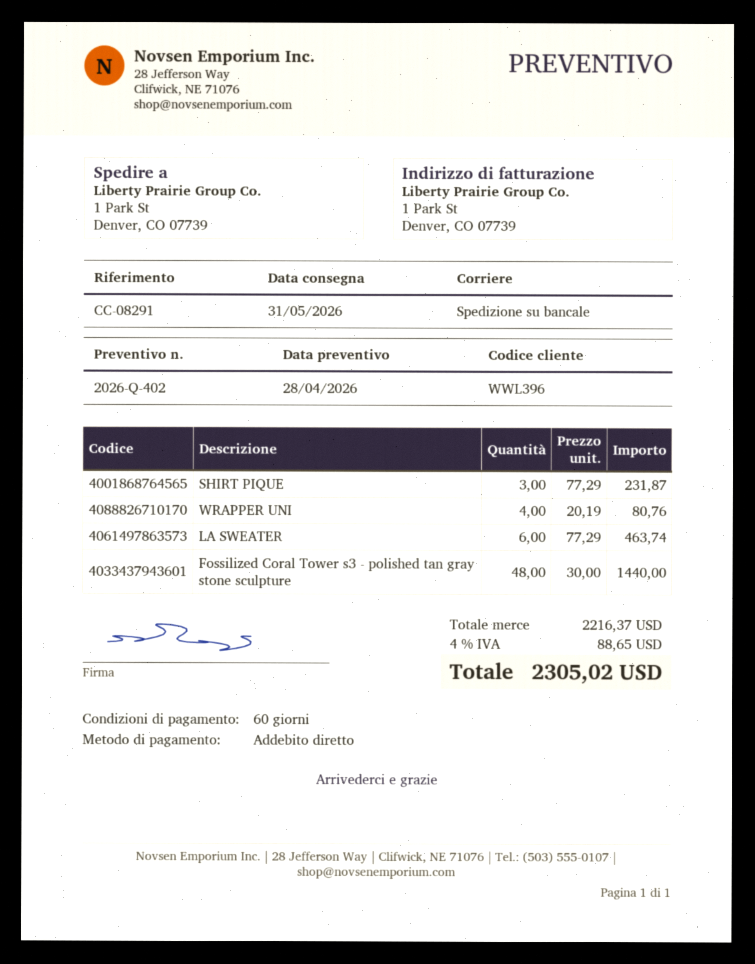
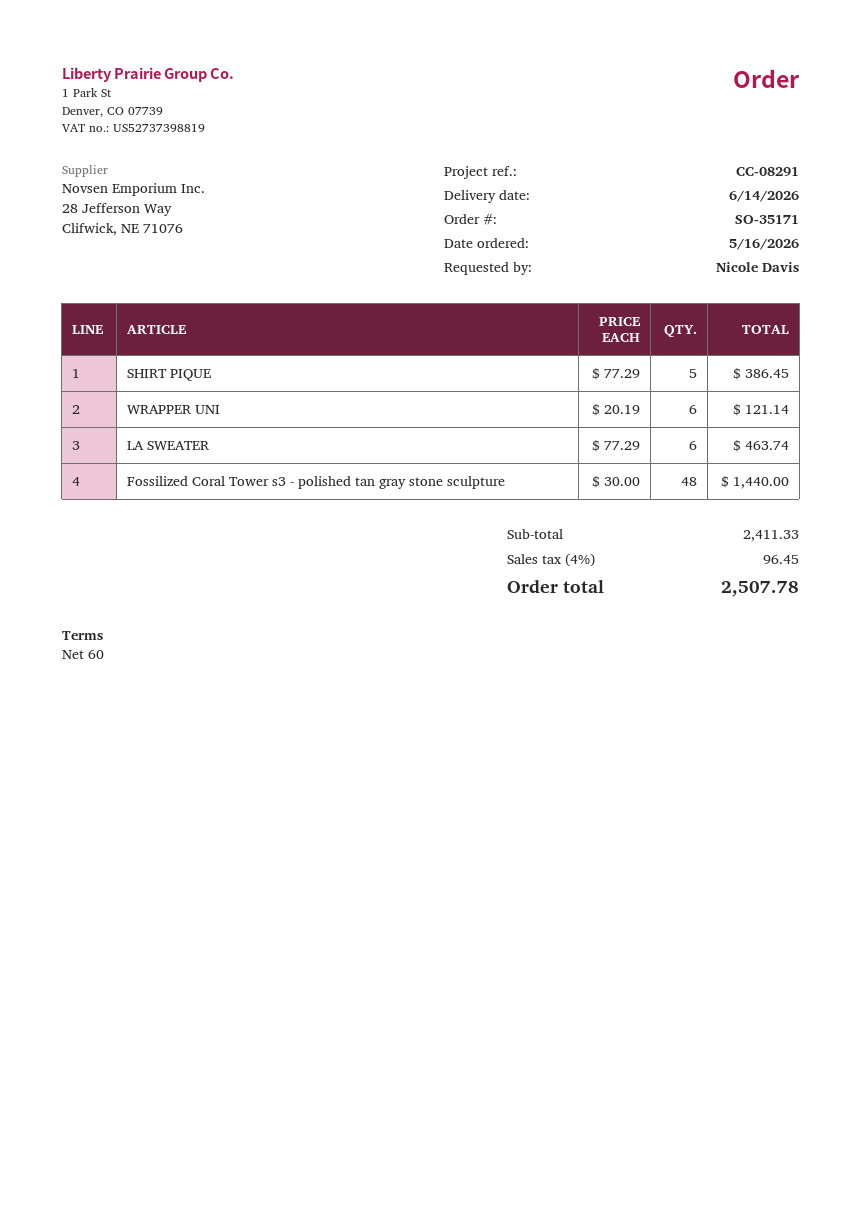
delivery date: 2026-05-31 -> 2026-06-14
SHIRT PIQUE: 3 x 77.29 = 231.87 -> 5 x 77.29 = 386.45
WRAPPER UNI: 4 x 20.19 = 80.76 -> 6 x 20.19 = 121.14
subtotal: 2216.37 -> 2411.33
tax: 4% = 88.65 -> 4% = 96.45
total: 2305.02 -> 2507.78

